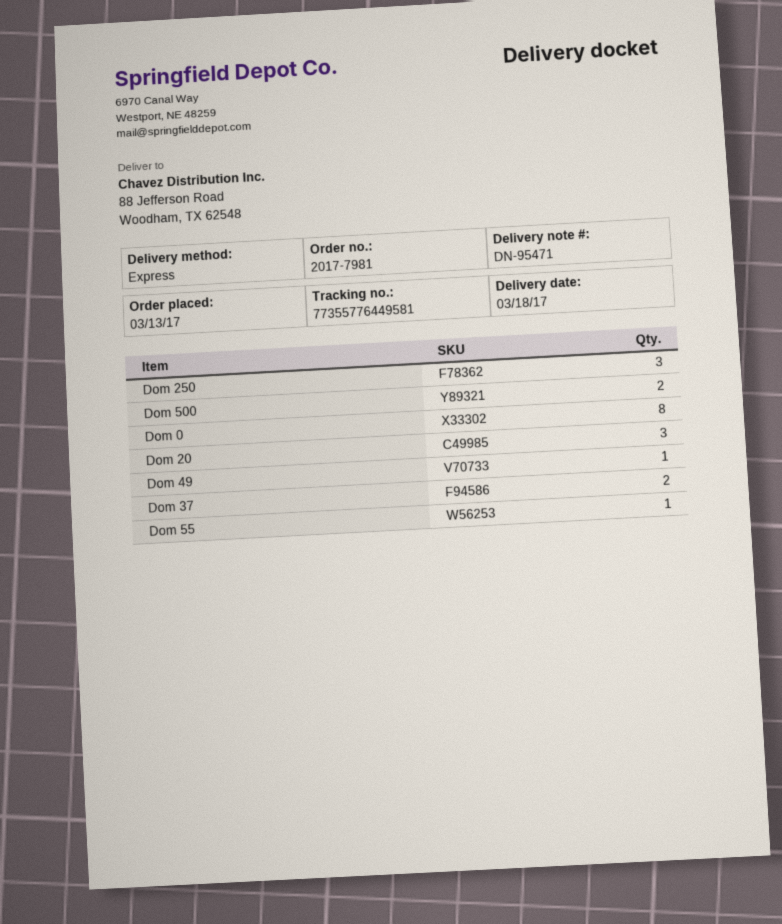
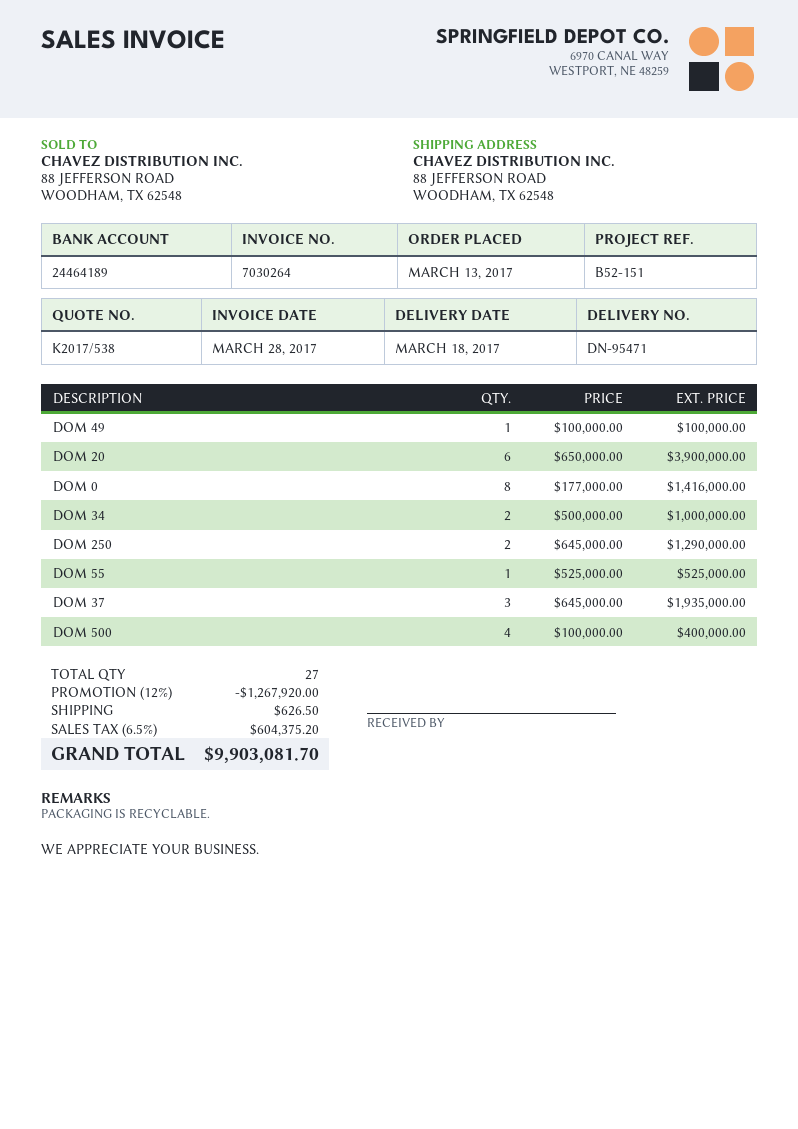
Dom 250: 3 -> 2
Dom 500: 2 -> 4
Dom 20: 3 -> 6
Dom 37: 2 -> 3
DOM 34: none -> 2

